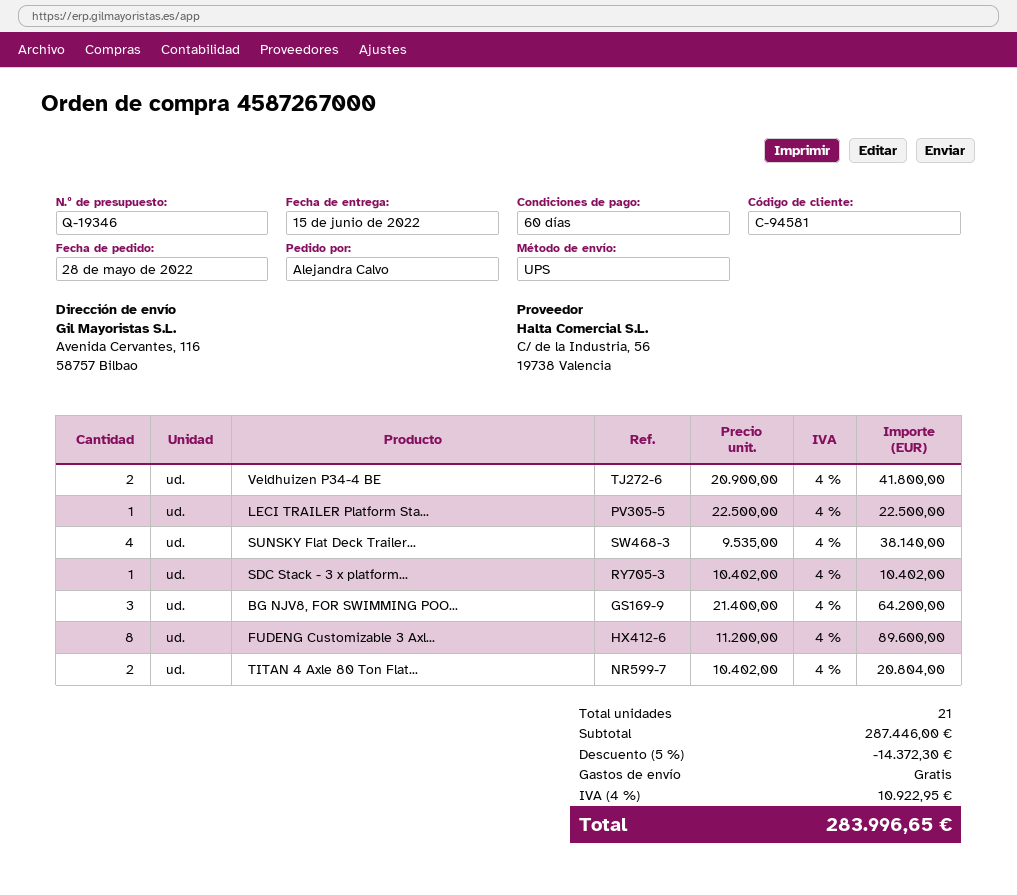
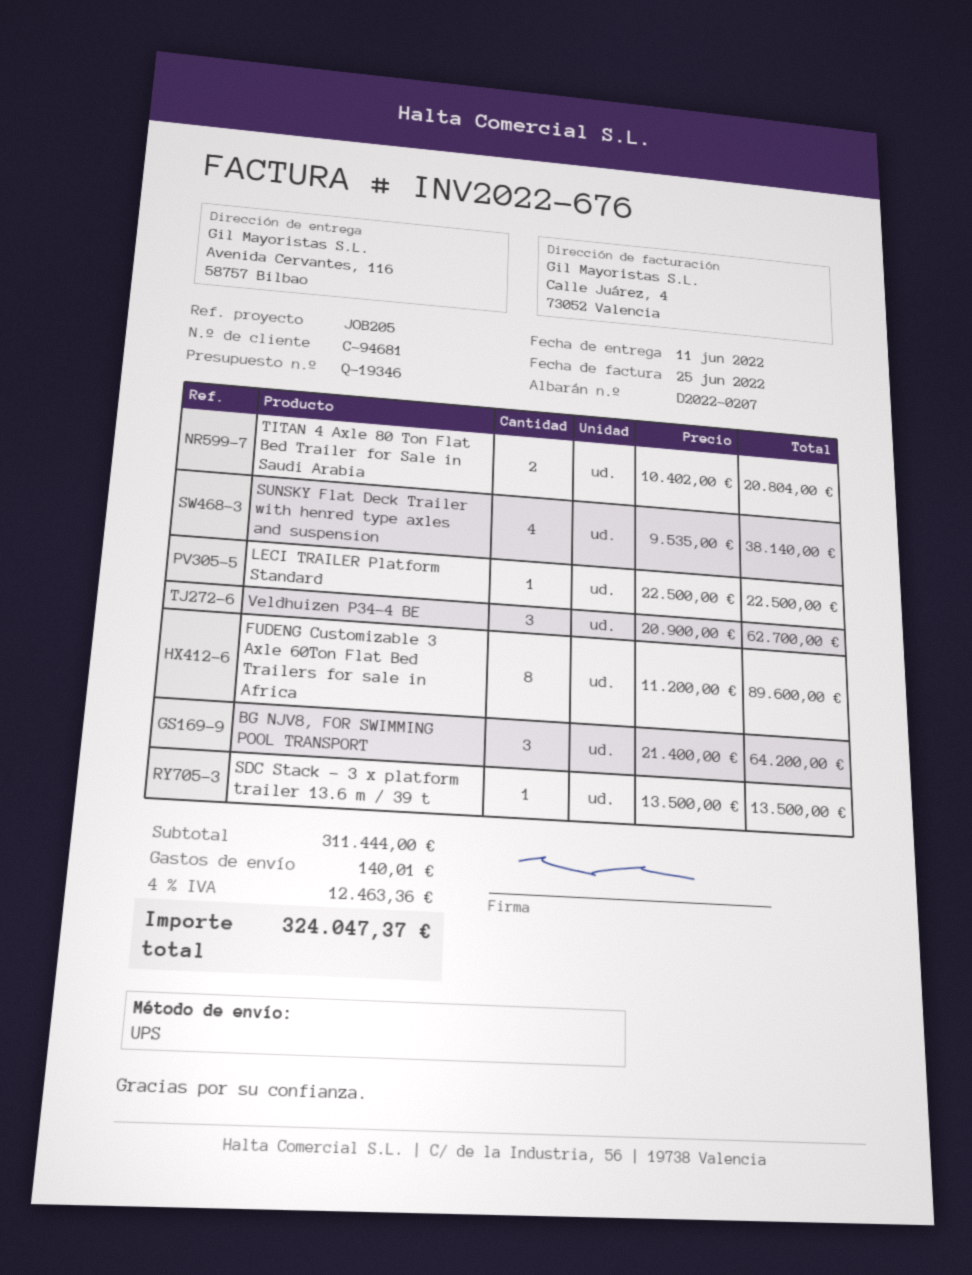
delivery date: 2022-06-15 -> 2022-06-11
customer number: C-94581 -> C-94681
Veldhuizen P34-4 BE: 2 x 20900.00 = 41800.00 -> 3 x 20900.00 = 62700.00
SDC Stack - 3 x platform...: 1 x 10402.00 = 10402.00 -> 1 x 13500.00 = 13500.00
subtotal: 287446.00 -> 311444.00
discount: 5% = 14372.30 -> none
shipping: 0.00 -> 140.01
tax: 4% = 10922.95 -> 4% = 12463.36
total: 283996.65 -> 324047.37

